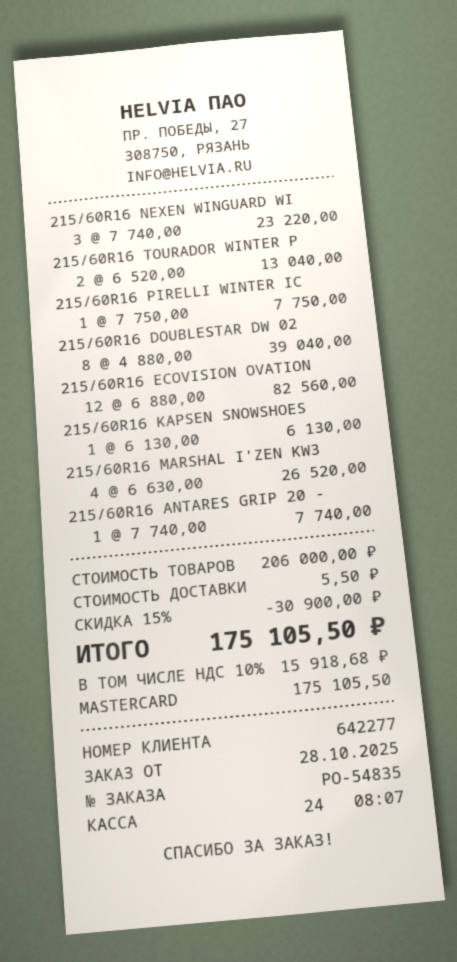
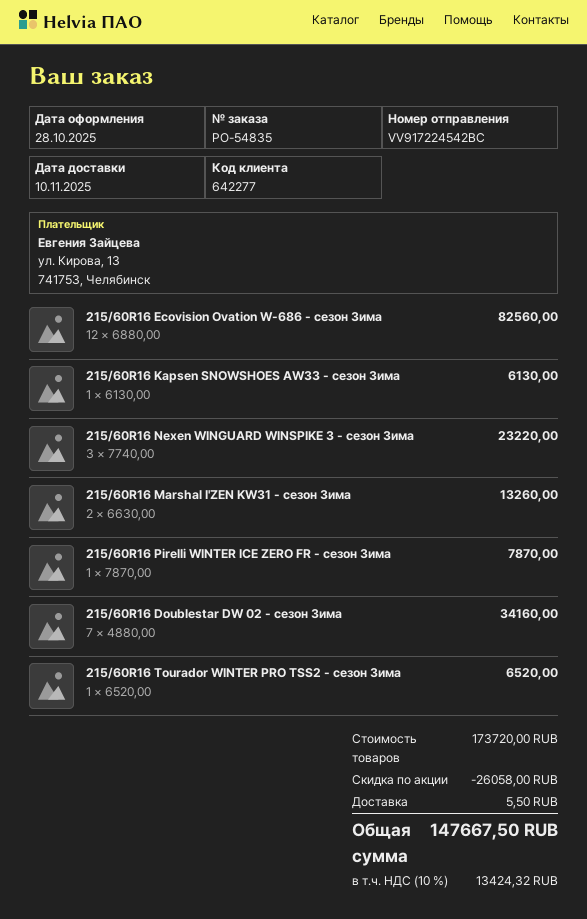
215/60R16 TOURADOR WINTER P: 2 x 6520.00 = 13040.00 -> 1 x 6520.00 = 6520.00
215/60R16 PIRELLI WINTER IC: 1 x 7750.00 = 7750.00 -> 1 x 7870.00 = 7870.00
215/60R16 DOUBLESTAR DW 02: 8 x 4880.00 = 39040.00 -> 7 x 4880.00 = 34160.00
215/60R16 MARSHAL I'ZEN KW3: 4 x 6630.00 = 26520.00 -> 2 x 6630.00 = 13260.00
215/60R16 ANTARES GRIP 20 -: 1 x 7740.00 = 7740.00 -> none
subtotal: 206000.00 -> 173720.00
discount: 30900.00 -> 26058.00
tax: 10% = 15918.68 -> 10% = 13424.32
total: 175105.50 -> 147667.50

